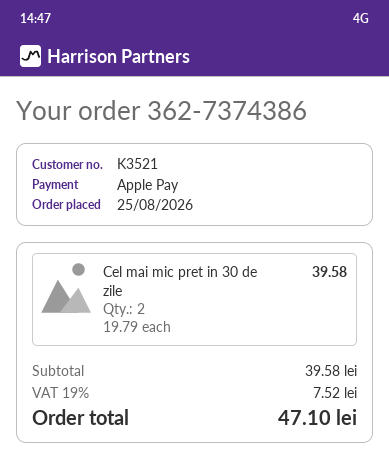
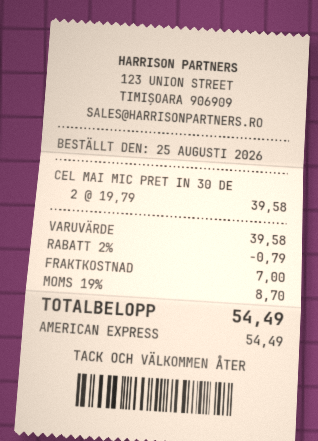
payment method: Apple Pay -> American Express
discount: none -> 2% = 0.79
shipping: none -> 7.00
tax: 19% = 7.52 -> 19% = 8.70
total: 47.10 -> 54.49

